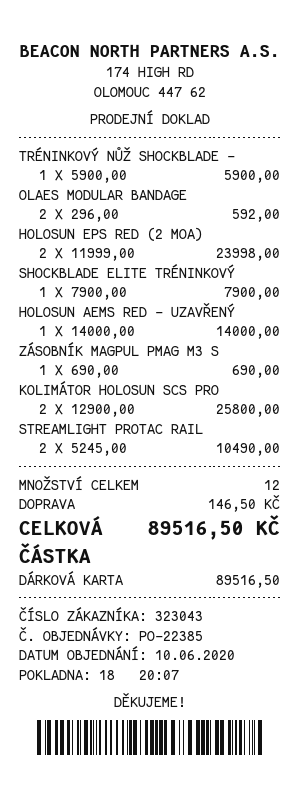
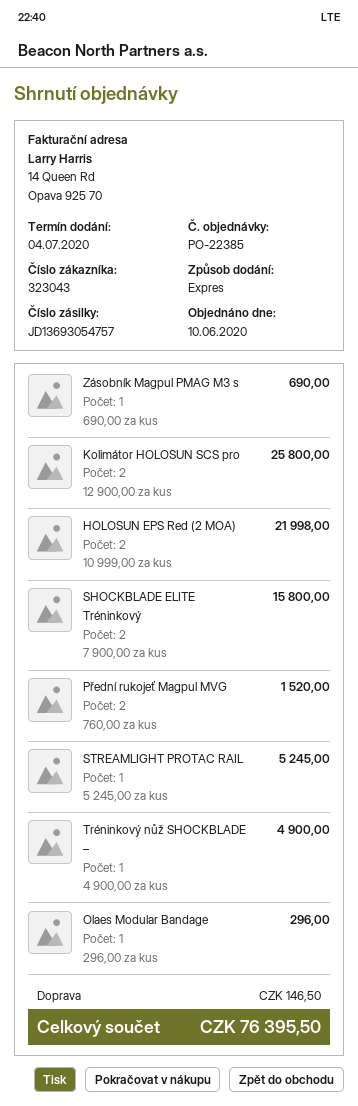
TRÉNINKOVÝ NŮŽ SHOCKBLADE –: 1 x 5900.00 = 5900.00 -> 1 x 4900.00 = 4900.00
OLAES MODULAR BANDAGE: 2 x 296.00 = 592.00 -> 1 x 296.00 = 296.00
HOLOSUN EPS RED (2 MOA): 2 x 11999.00 = 23998.00 -> 2 x 10999.00 = 21998.00
SHOCKBLADE ELITE TRÉNINKOVÝ: 1 x 7900.00 = 7900.00 -> 2 x 7900.00 = 15800.00
HOLOSUN AEMS RED – UZAVŘENÝ: 1 x 14000.00 = 14000.00 -> none
STREAMLIGHT PROTAC RAIL: 2 x 5245.00 = 10490.00 -> 1 x 5245.00 = 5245.00
Přední rukojeť Magpul MVG: none -> 2 x 760.00 = 1520.00
total: 89516.50 -> 76395.50

